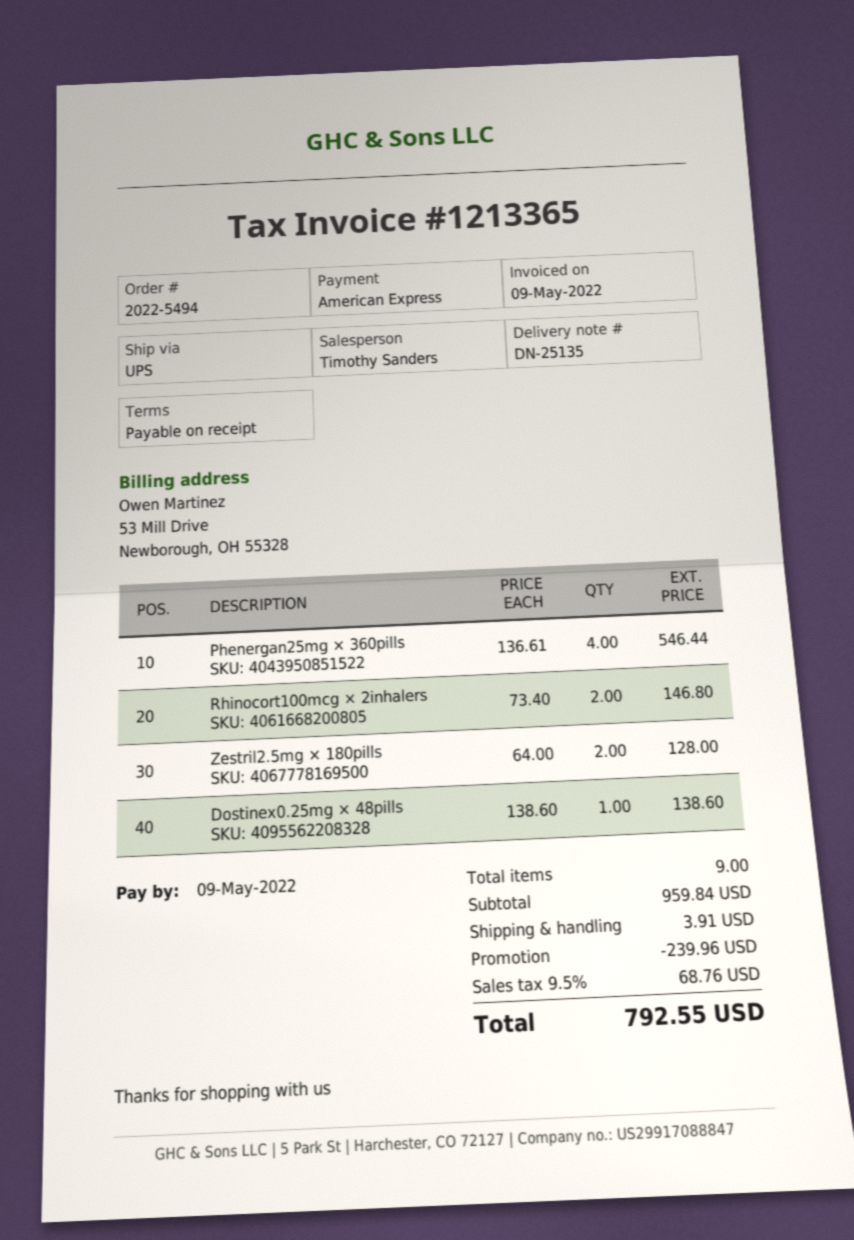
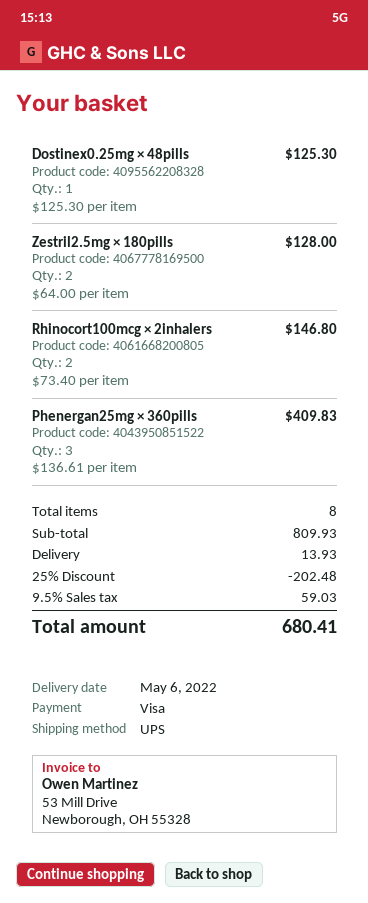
payment method: American Express -> Visa
Phenergan25mg × 360pills: 4 x 136.61 = 546.44 -> 3 x 136.61 = 409.83
Dostinex0.25mg × 48pills: 1 x 138.60 = 138.60 -> 1 x 125.30 = 125.30
total quantity: 9 -> 8
subtotal: 959.84 -> 809.93
discount: 239.96 -> 202.48
shipping: 3.91 -> 13.93
tax: 9.5% = 68.76 -> 9.5% = 59.03
total: 792.55 -> 680.41

